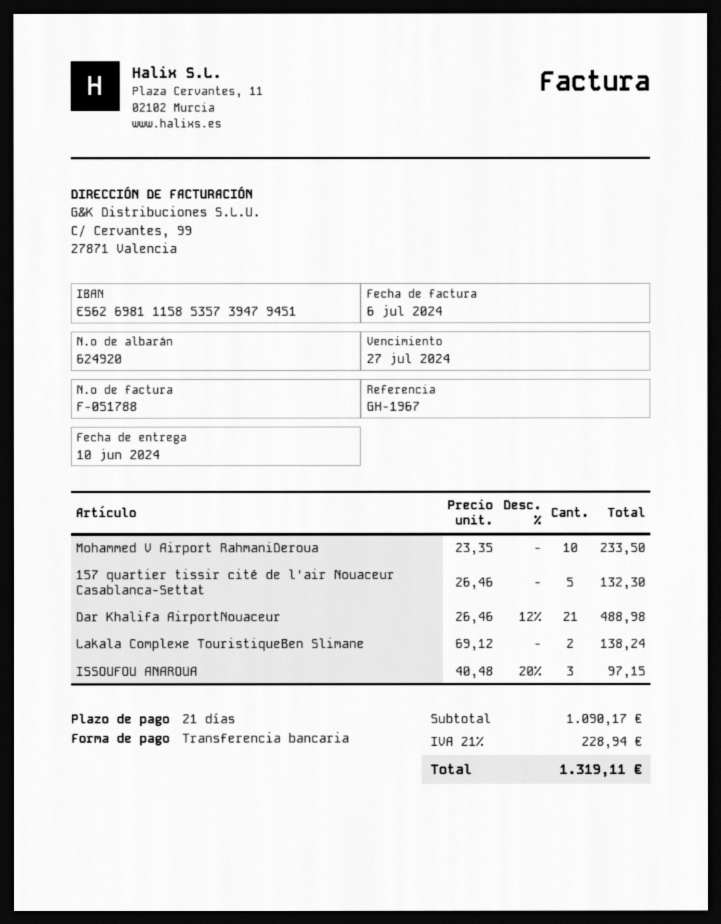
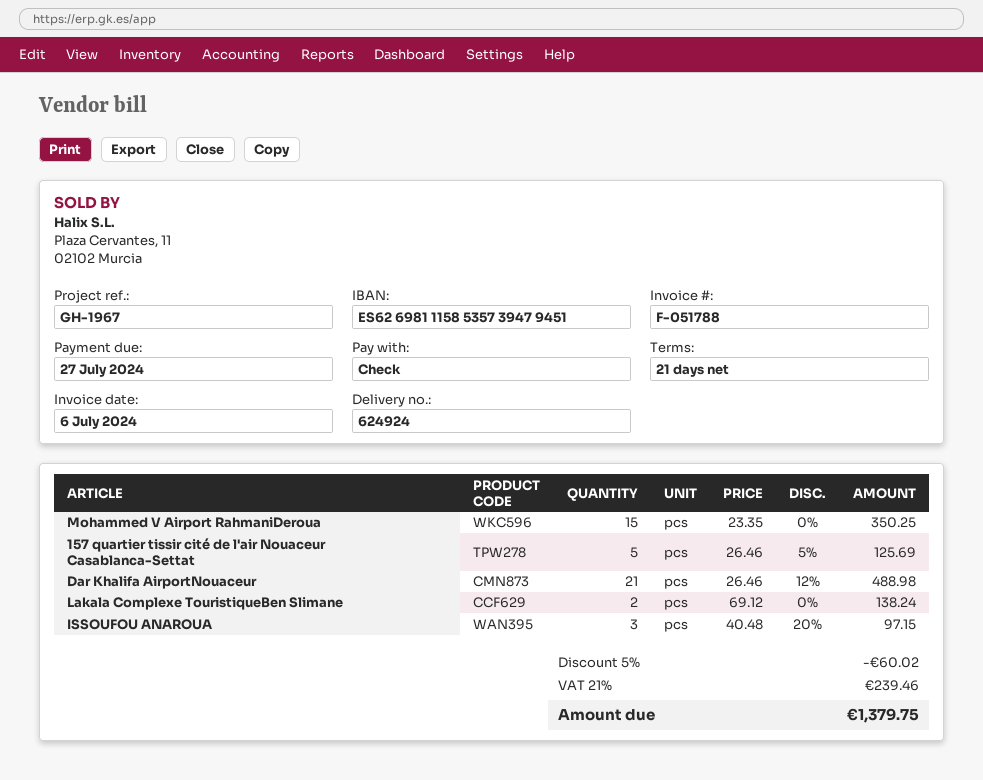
delivery note number: 624920 -> 624924
payment method: bank transfer -> cheque
Mohammed V Airport RahmaniDeroua: 10 x 23.35 = 233.50 -> 15 x 23.35 = 350.25
157 quartier tissir cité de l'air Nouaceur Casablanca-Settat: 5 x 26.46 = 132.30 -> 5 x 26.46 - 5% = 125.69
discount: none -> 5% = 60.02
tax: 21% = 228.94 -> 21% = 239.46
total: 1319.11 -> 1379.75

